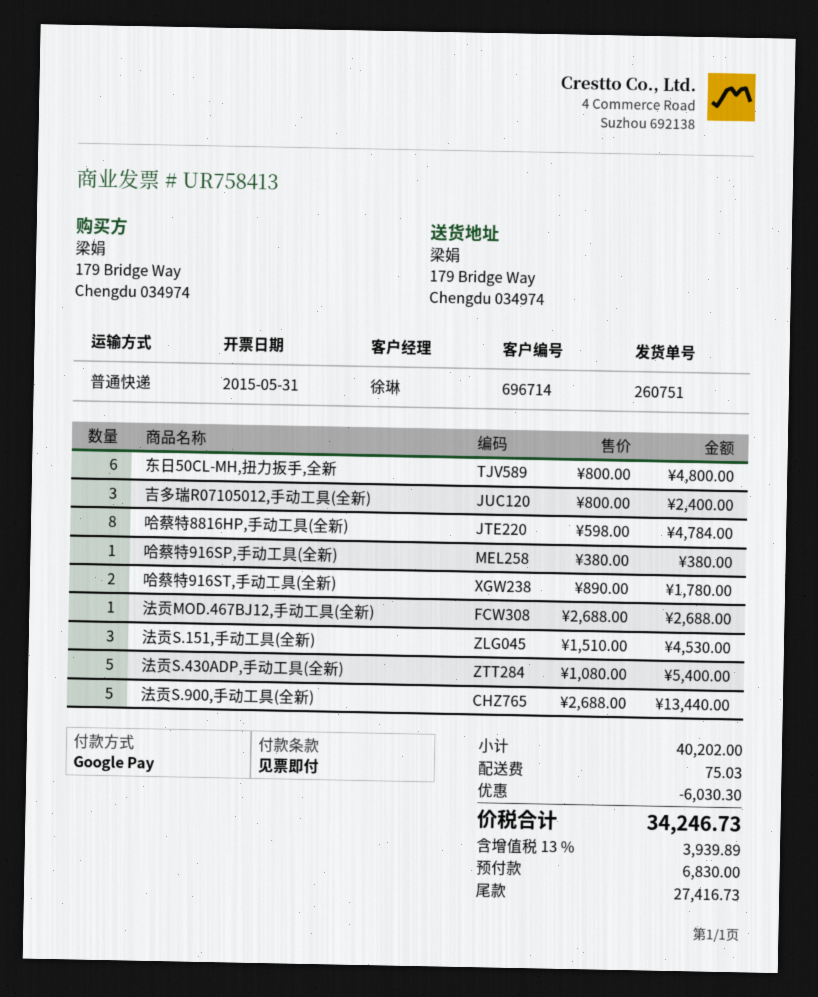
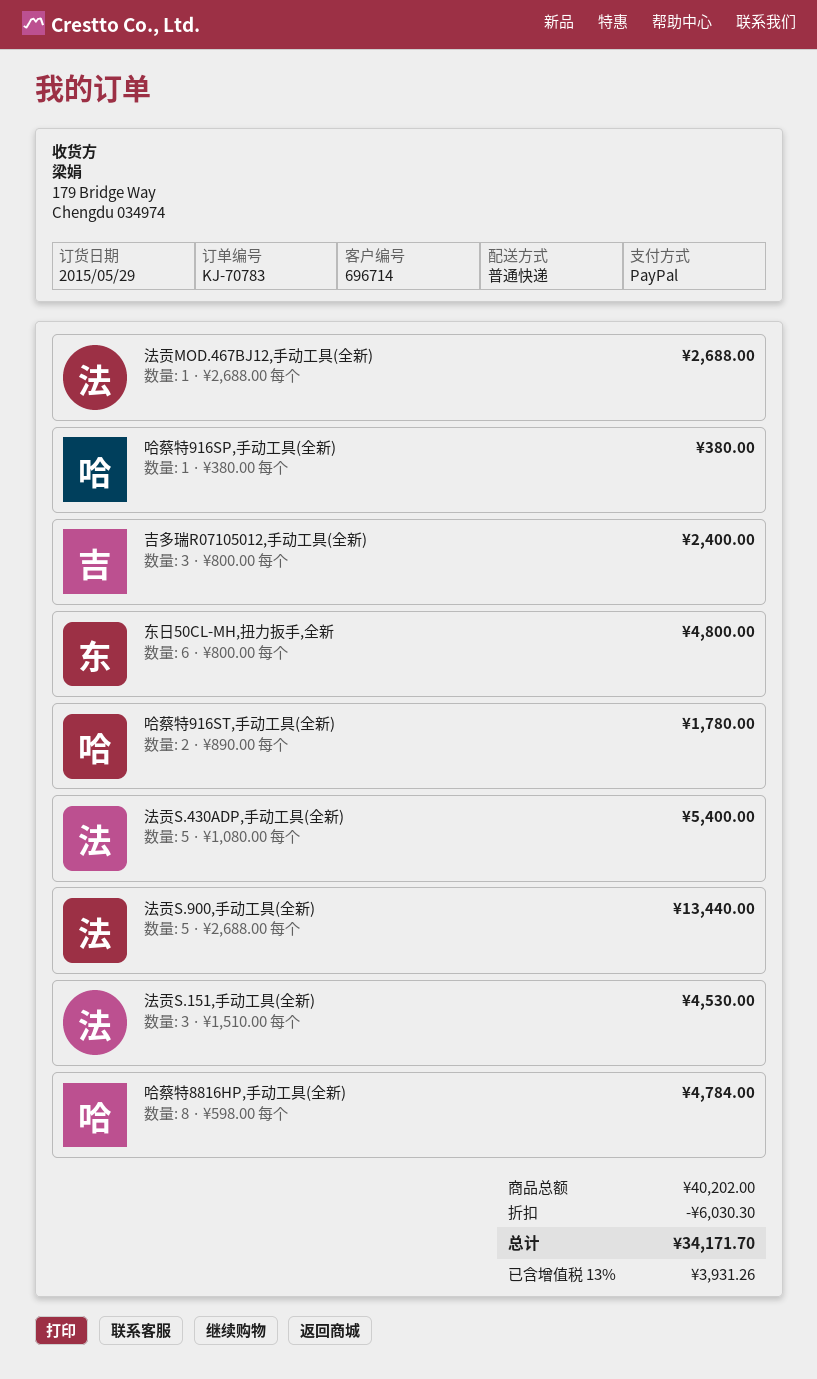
payment method: Google Pay -> PayPal
shipping: 75.03 -> none
tax: 13% = 3939.89 -> 13% = 3931.26
total: 34246.73 -> 34171.70

